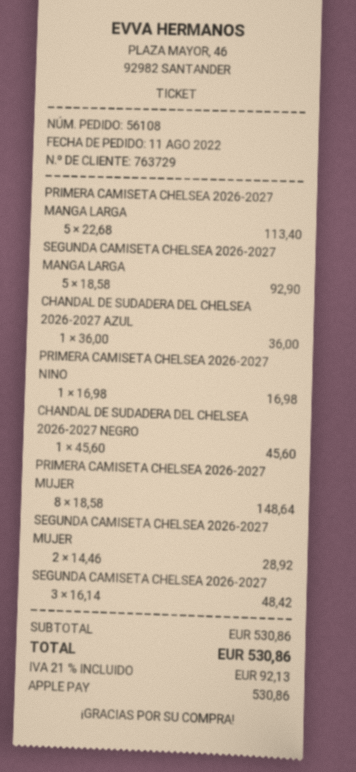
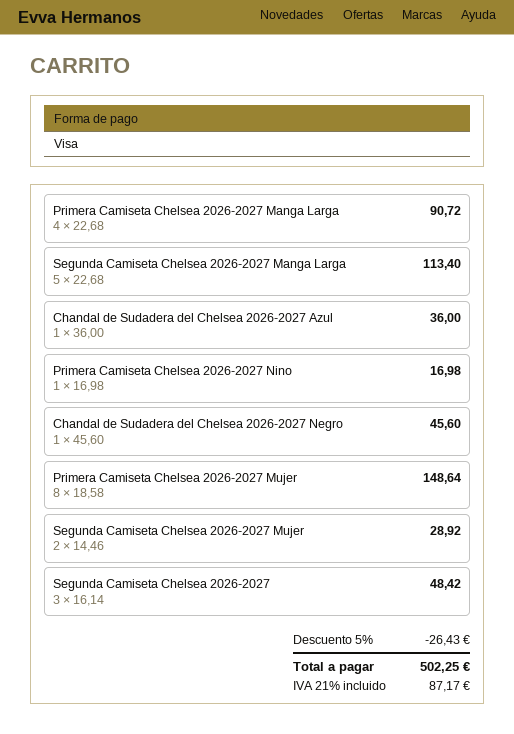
payment method: Apple Pay -> Visa
PRIMERA CAMISETA CHELSEA 2026-2027 MANGA LARGA: 5 x 22.68 = 113.40 -> 4 x 22.68 = 90.72
SEGUNDA CAMISETA CHELSEA 2026-2027 MANGA LARGA: 5 x 18.58 = 92.90 -> 5 x 22.68 = 113.40
discount: none -> 5% = 26.43
tax: 21% = 92.13 -> 21% = 87.17
total: 530.86 -> 502.25

